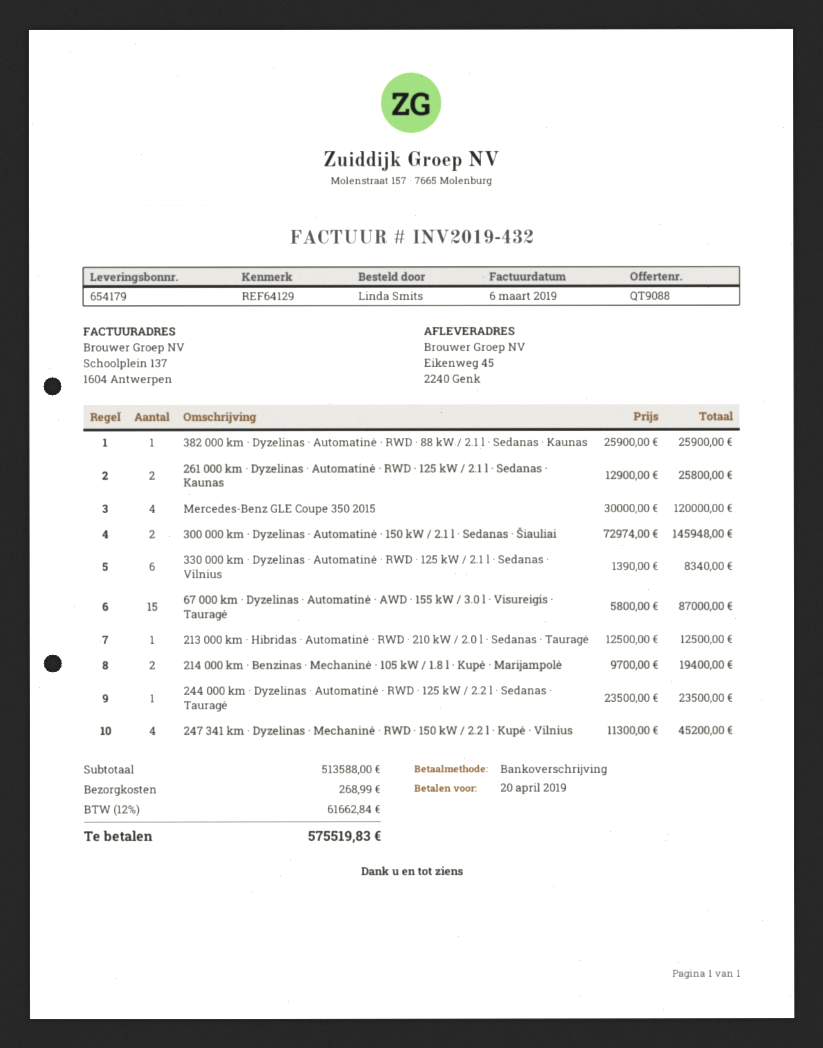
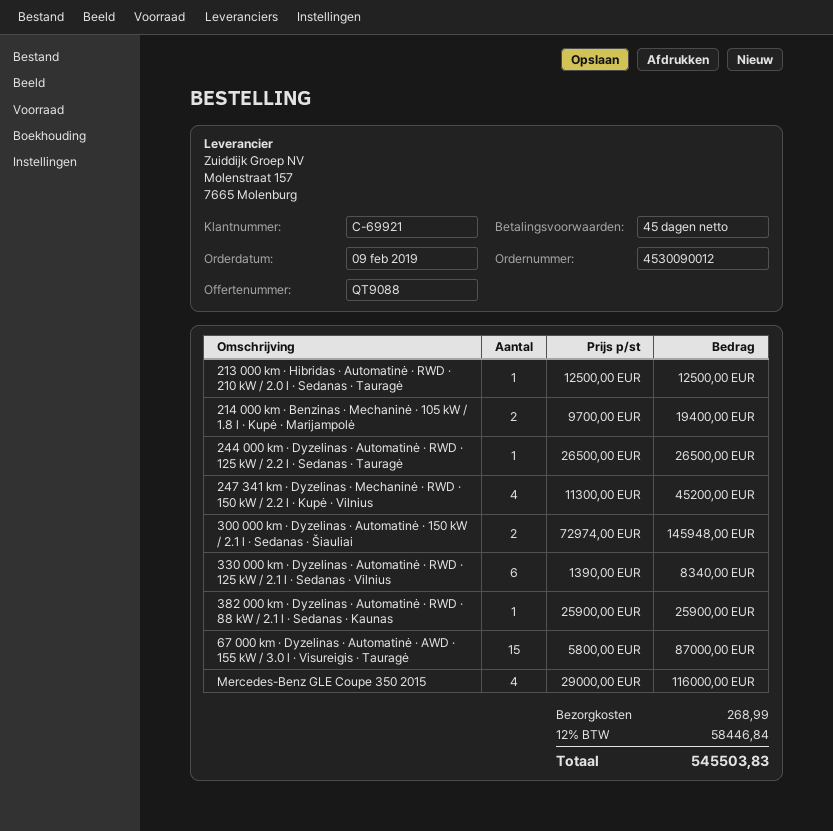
261 000 km · Dyzelinas · Automatinė · RWD · 125 kW / 2.1 l · Sedanas · Kaunas: 2 x 12900.00 = 25800.00 -> none
Mercedes-Benz GLE Coupe 350 2015: 4 x 30000.00 = 120000.00 -> 4 x 29000.00 = 116000.00
244 000 km · Dyzelinas · Automatinė · RWD · 125 kW / 2.2 l · Sedanas · Tauragė: 1 x 23500.00 = 23500.00 -> 1 x 26500.00 = 26500.00
tax: 12% = 61662.84 -> 12% = 58446.84
total: 575519.83 -> 545503.83

